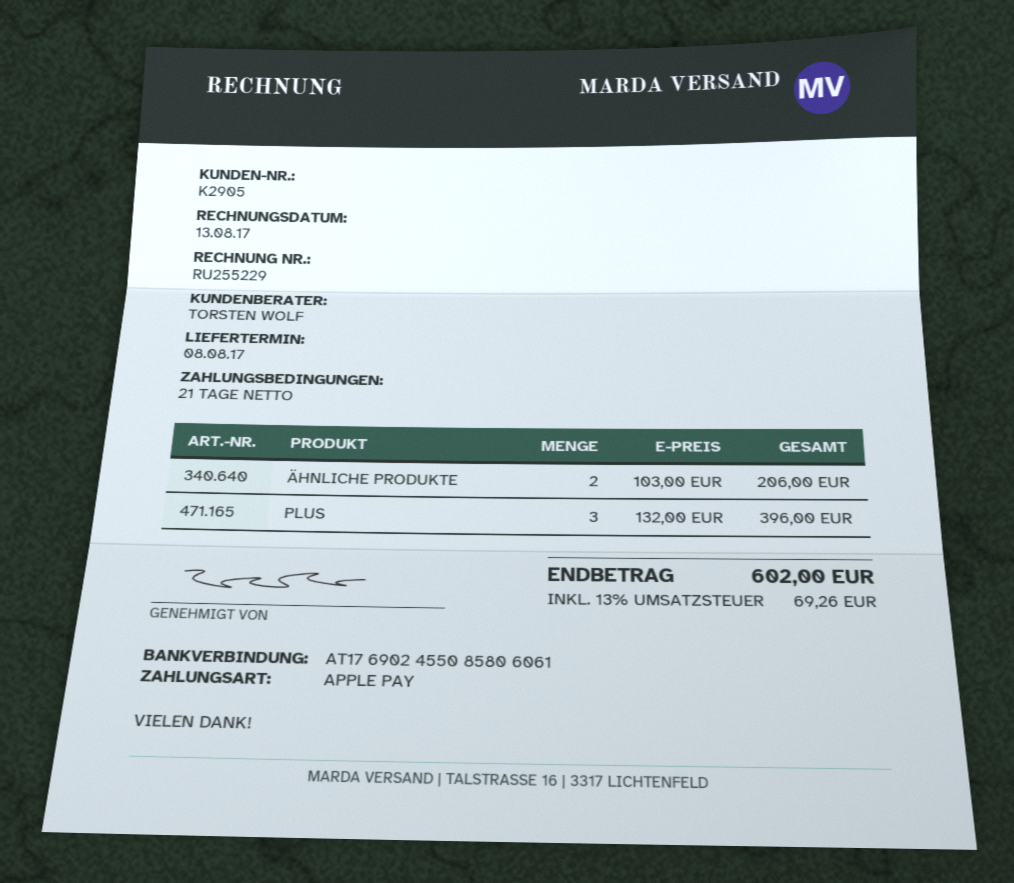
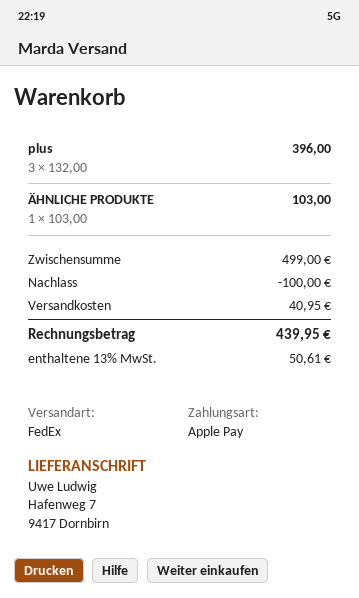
ÄHNLICHE PRODUKTE: 2 x 103.00 = 206.00 -> 1 x 103.00 = 103.00
discount: none -> 100.00
shipping: none -> 40.95
tax: 13% = 69.26 -> 13% = 50.61
total: 602.00 -> 439.95

